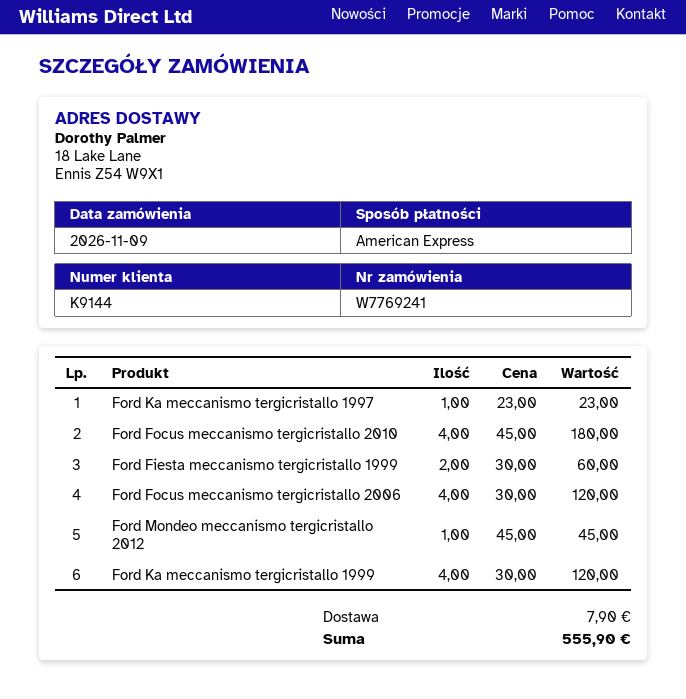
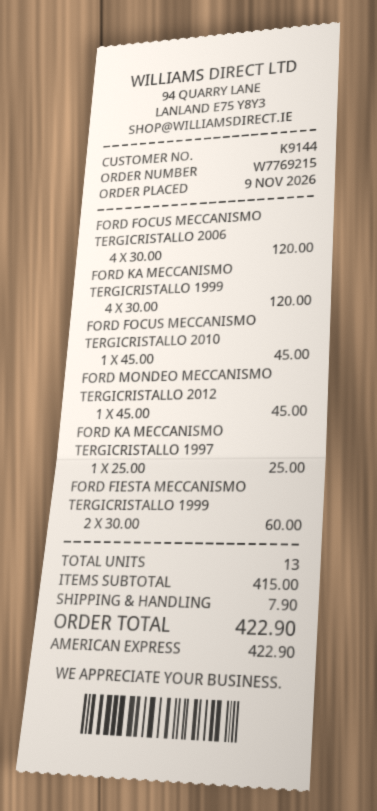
order number: W7769241 -> W7769215
Ford Ka meccanismo tergicristallo 1997: 1 x 23.00 = 23.00 -> 1 x 25.00 = 25.00
Ford Focus meccanismo tergicristallo 2010: 4 x 45.00 = 180.00 -> 1 x 45.00 = 45.00
total: 555.90 -> 422.90

